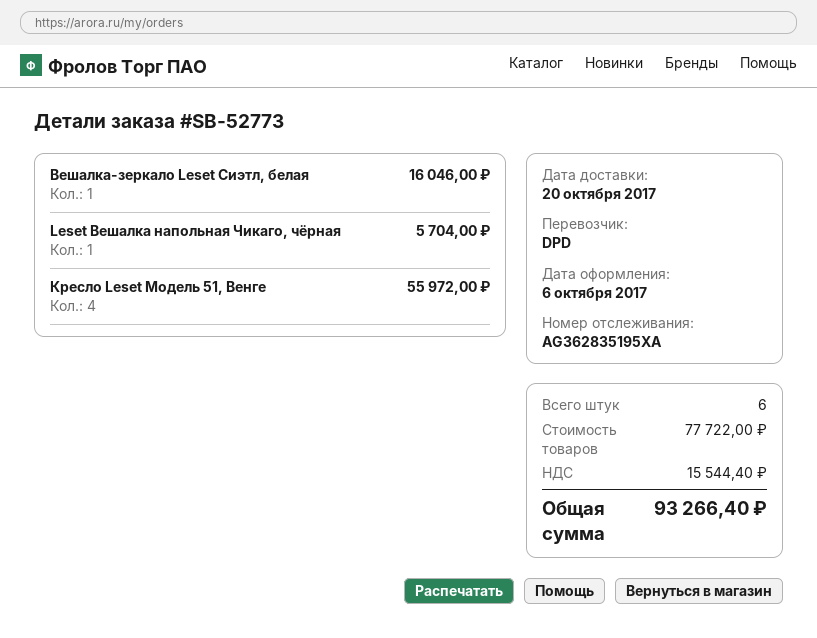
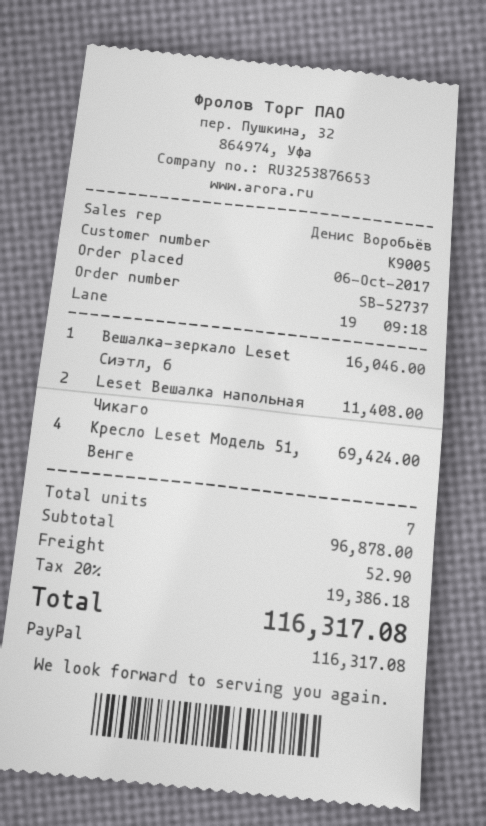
order number: SB-52773 -> SB-52737
Leset Вешалка напольная Чикаго, чёрная: 1 for 5704.00 -> 2 for 11408.00
Кресло Leset Модель 51, Венге: 4 for 55972.00 -> 4 for 69424.00
total quantity: 6 -> 7
subtotal: 77722.00 -> 96878.00
shipping: none -> 52.90
tax: 15544.40 -> 19386.18
total: 93266.40 -> 116317.08

